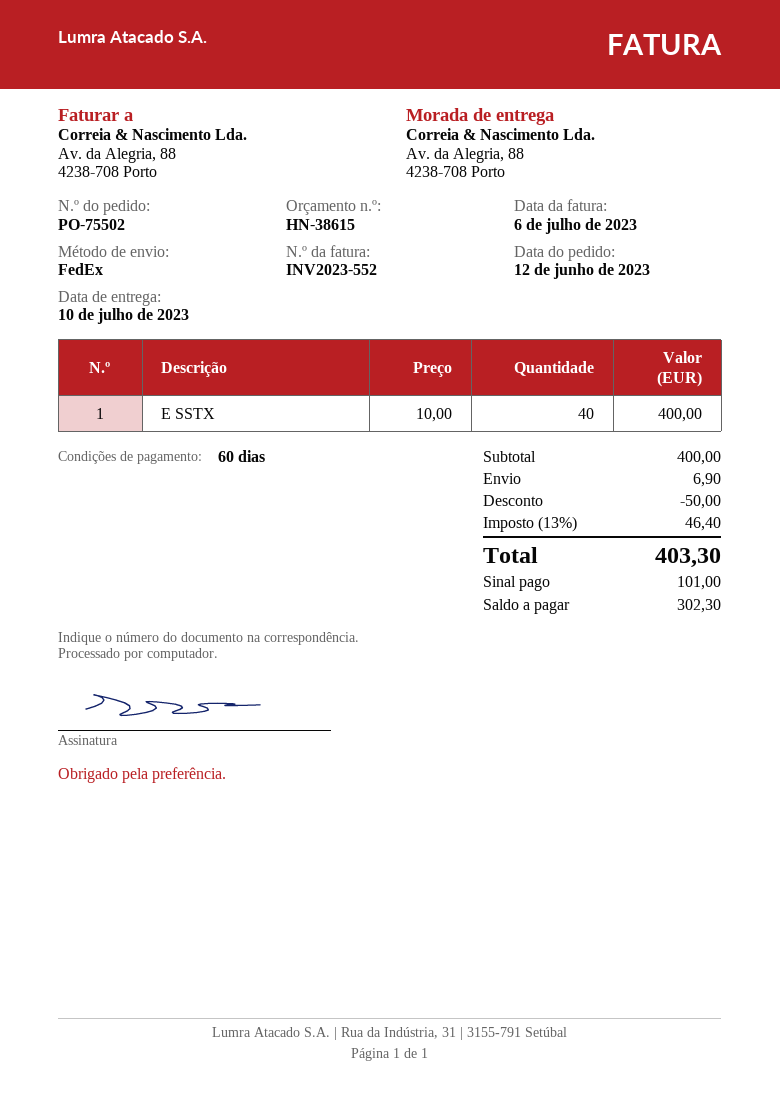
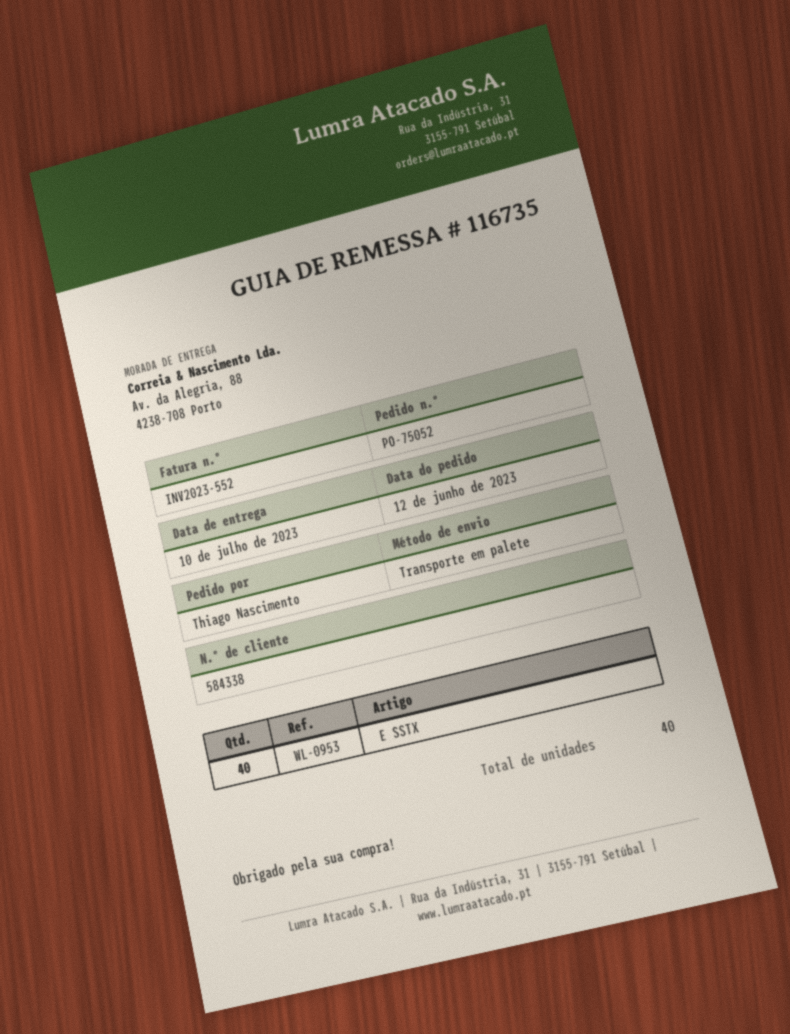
order number: PO-75502 -> PO-75052
shipping method: FedEx -> pallet freight

